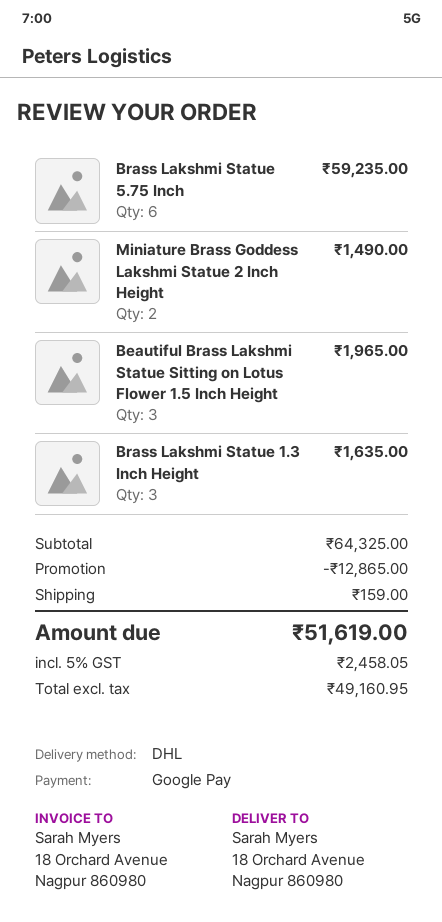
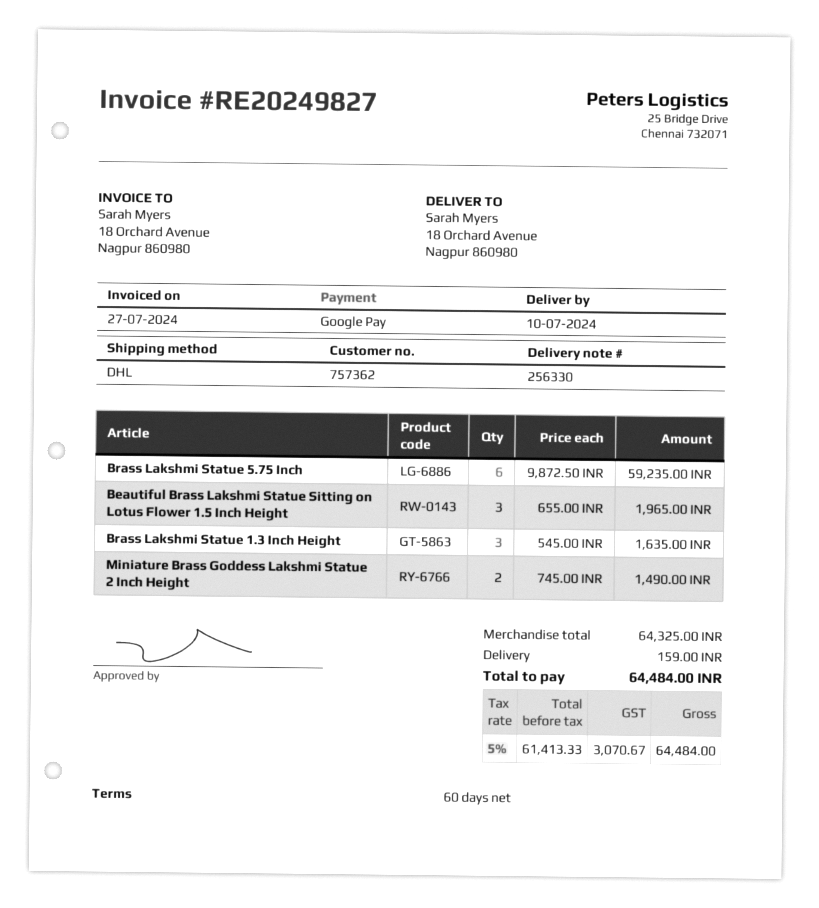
discount: 12865.00 -> none
net: 49160.95 -> 61413.33
tax: 5% = 2458.05 -> 5% = 3070.67
total: 51619.00 -> 64484.00

